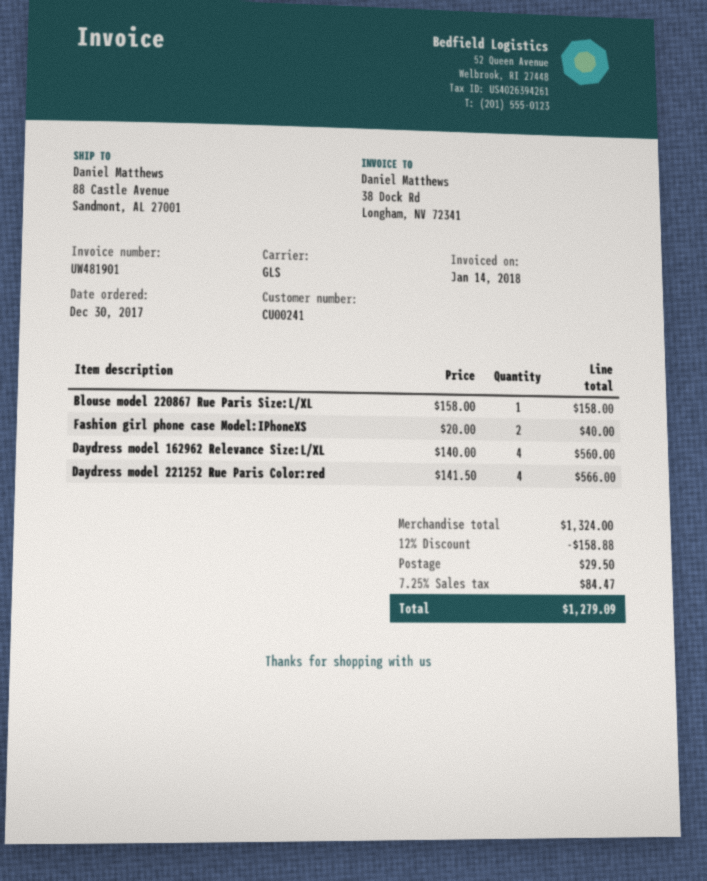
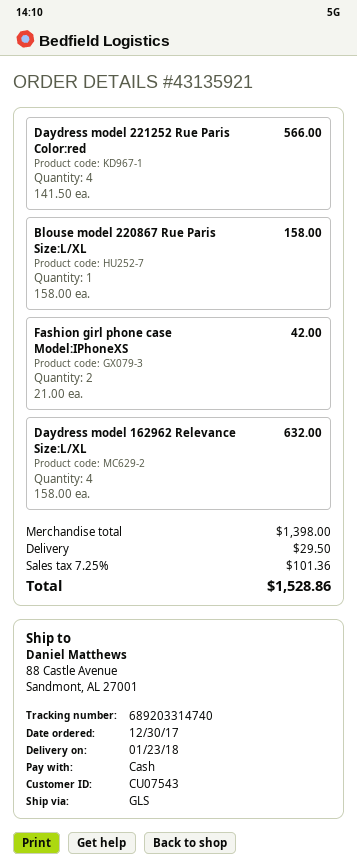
customer number: CU00241 -> CU07543
Fashion girl phone case Model:IPhoneXS: 2 x 20.00 = 40.00 -> 2 x 21.00 = 42.00
Daydress model 162962 Relevance Size:L/XL: 4 x 140.00 = 560.00 -> 4 x 158.00 = 632.00
subtotal: 1324.00 -> 1398.00
discount: 12% = 158.88 -> none
tax: 7.25% = 84.47 -> 7.25% = 101.36
total: 1279.09 -> 1528.86

